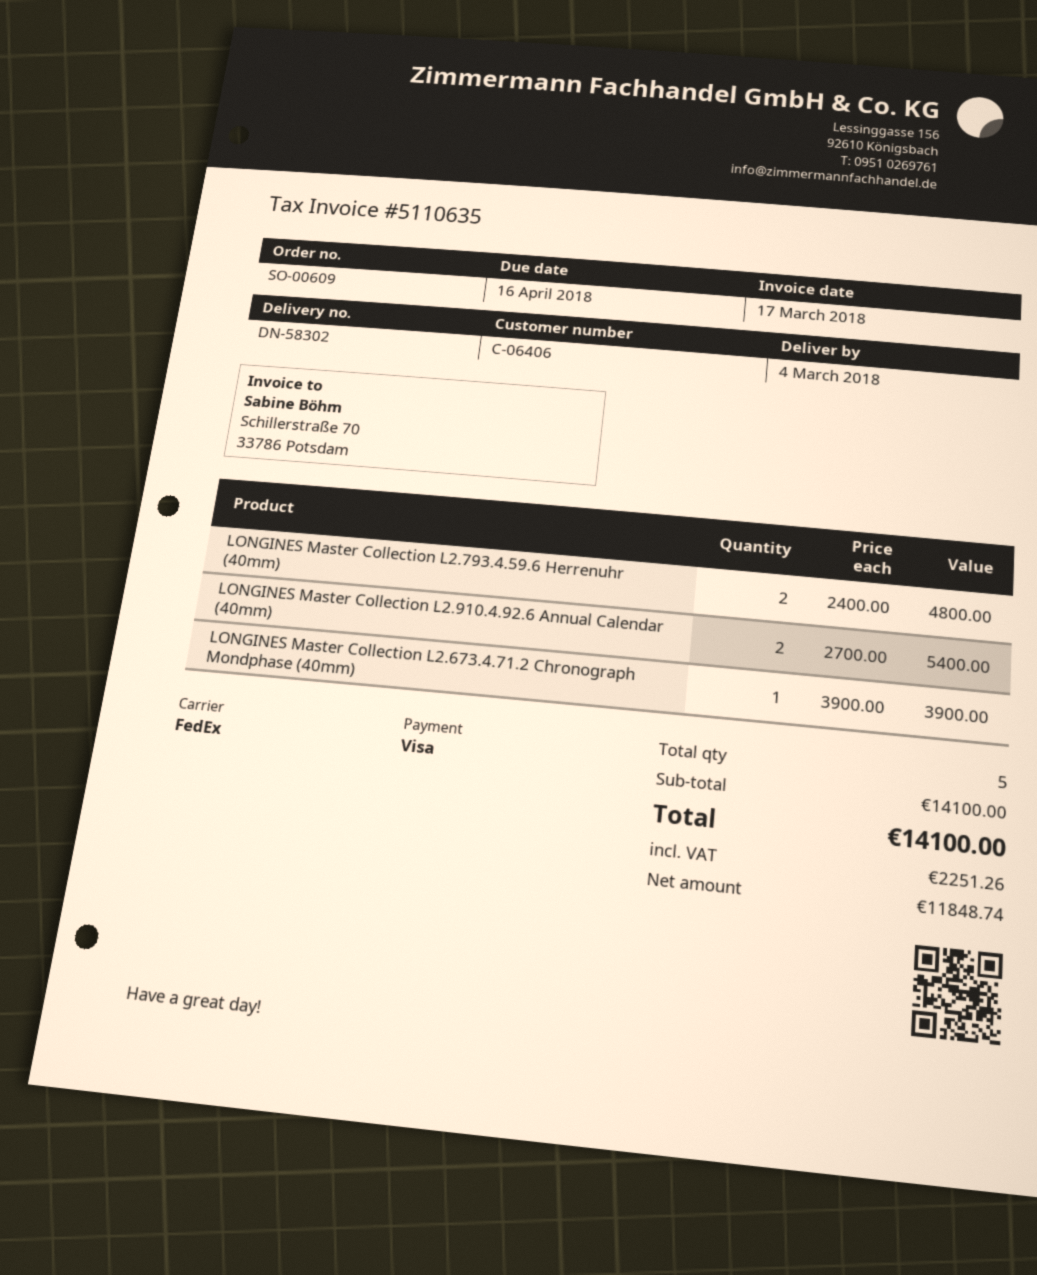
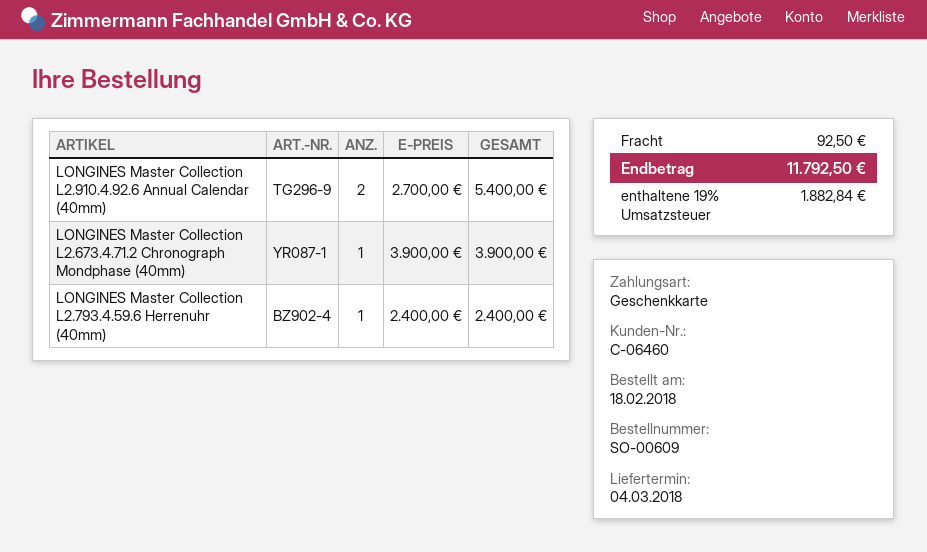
customer number: C-06406 -> C-06460
payment method: Visa -> gift card
LONGINES Master Collection L2.793.4.59.6 Herrenuhr (40mm): 2 x 2400.00 = 4800.00 -> 1 x 2400.00 = 2400.00
shipping: none -> 92.50
tax: 2251.26 -> 1882.84
total: 14100.00 -> 11792.50

